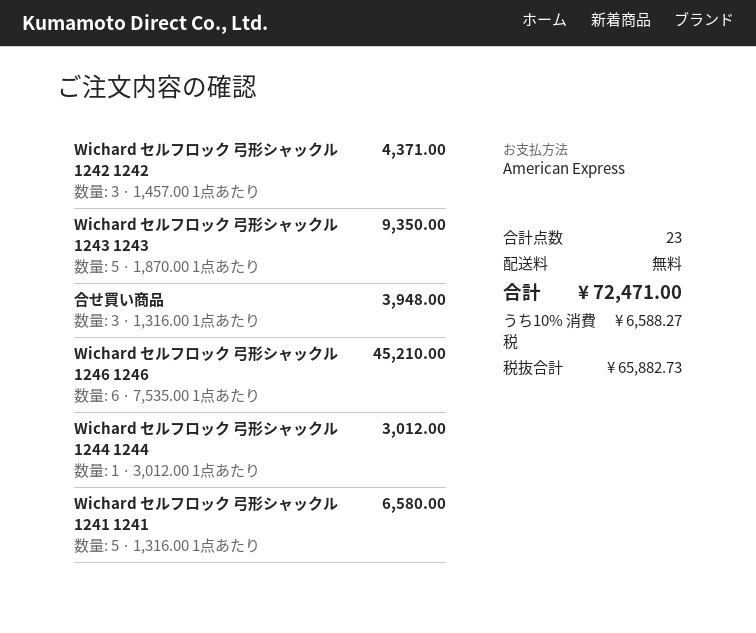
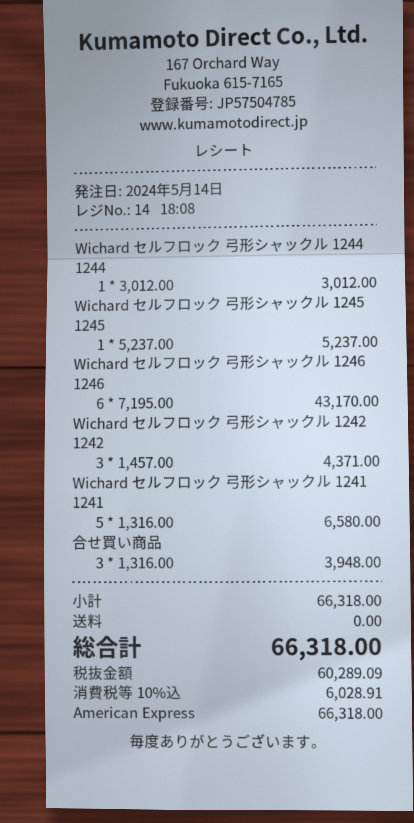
Wichard セルフロック 弓形シャックル 1243 1243: 5 x 1870.00 = 9350.00 -> none
Wichard セルフロック 弓形シャックル 1246 1246: 6 x 7535.00 = 45210.00 -> 6 x 7195.00 = 43170.00
Wichard セルフロック 弓形シャックル 1245 1245: none -> 1 x 5237.00 = 5237.00
net: 65882.73 -> 60289.09
tax: 10% = 6588.27 -> 10% = 6028.91
total: 72471.00 -> 66318.00

